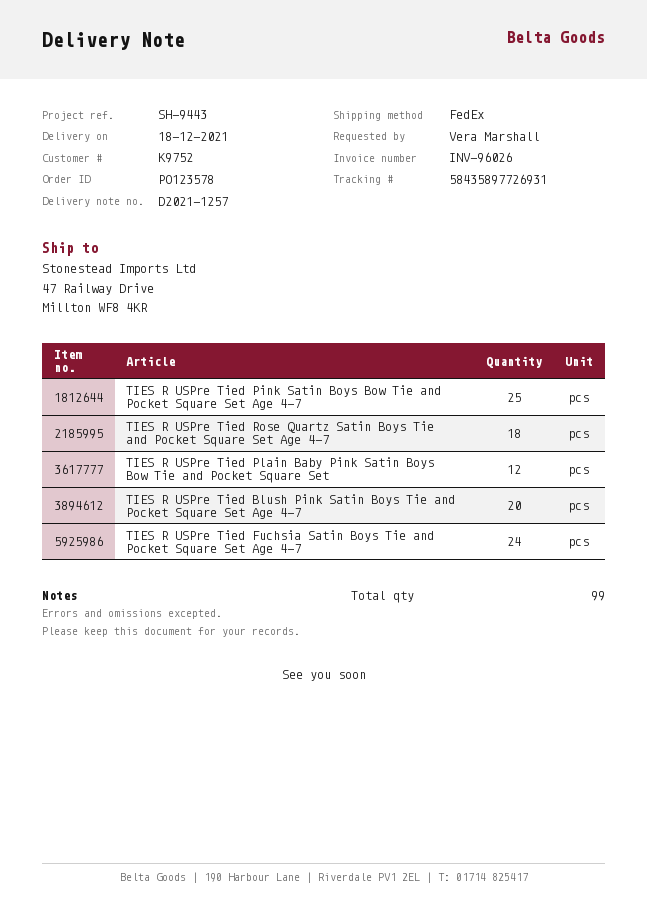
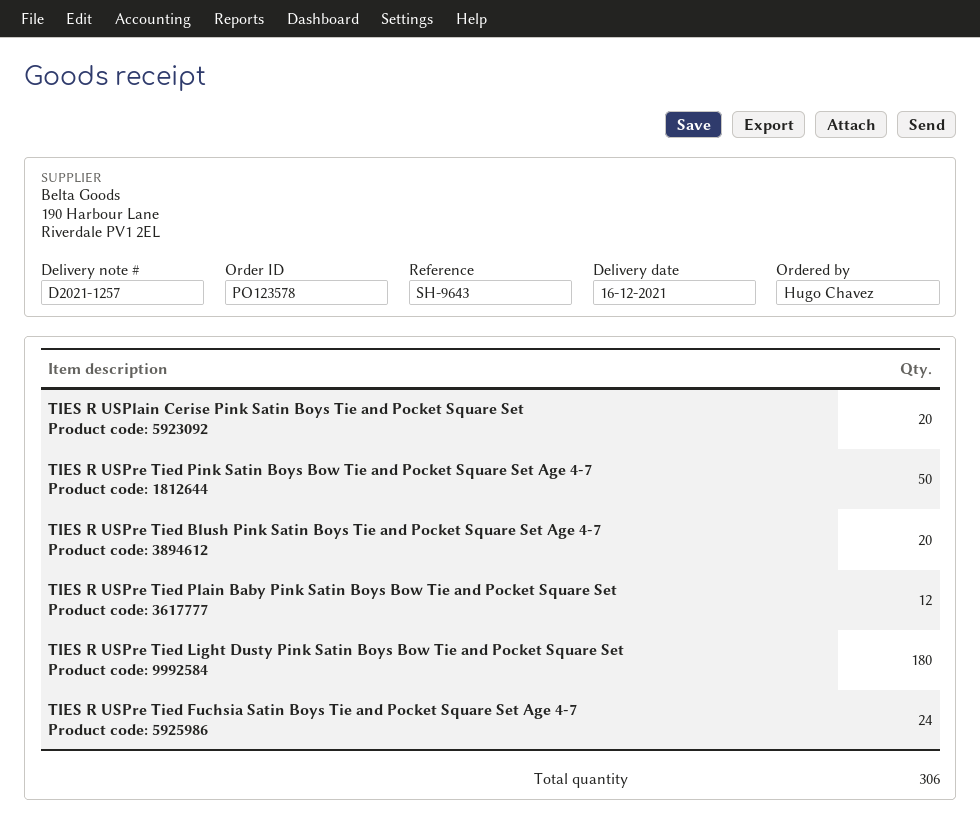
delivery date: 2021-12-18 -> 2021-12-16
reference: SH-9443 -> SH-9643
ordered by: Vera Marshall -> Hugo Chavez
TIES R USPre Tied Pink Satin Boys Bow Tie and Pocket Square Set Age 4-7: 25 -> 50
TIES R USPre Tied Rose Quartz Satin Boys Tie and Pocket Square Set Age 4-7: 18 -> none
TIES R USPlain Cerise Pink Satin Boys Tie and Pocket Square Set: none -> 20
TIES R USPre Tied Light Dusty Pink Satin Boys Bow Tie and Pocket Square Set: none -> 180
total quantity: 99 -> 306

